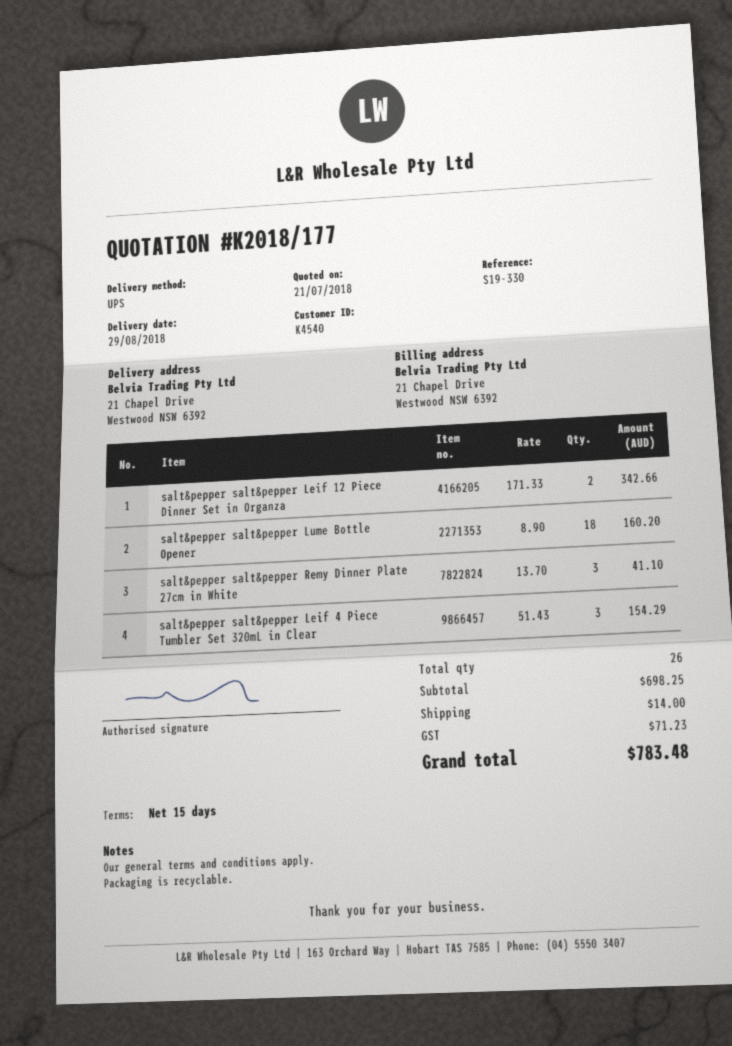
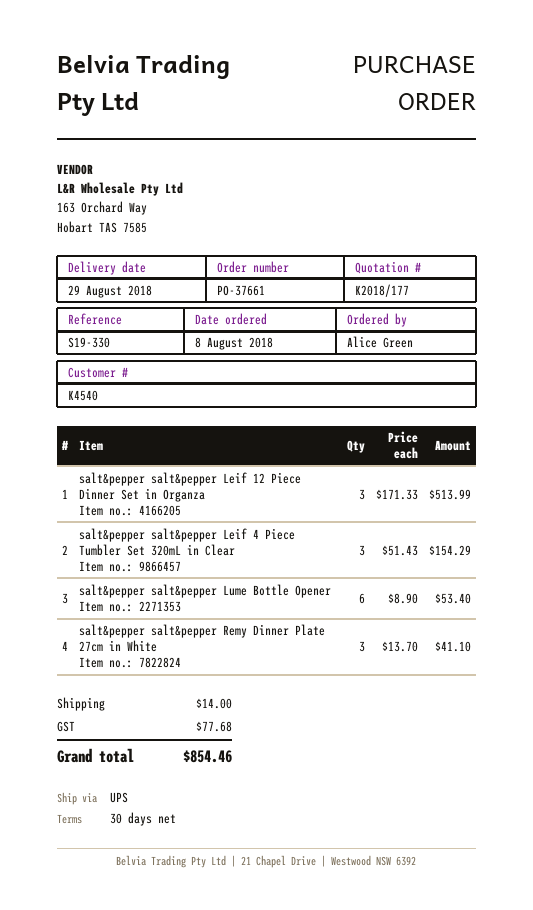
payment terms: 15 days -> 30 days
salt&pepper salt&pepper Leif 12 Piece Dinner Set in Organza: 2 x 171.33 = 342.66 -> 3 x 171.33 = 513.99
salt&pepper salt&pepper Lume Bottle Opener: 18 x 8.90 = 160.20 -> 6 x 8.90 = 53.40
tax: 71.23 -> 77.68
total: 783.48 -> 854.46

